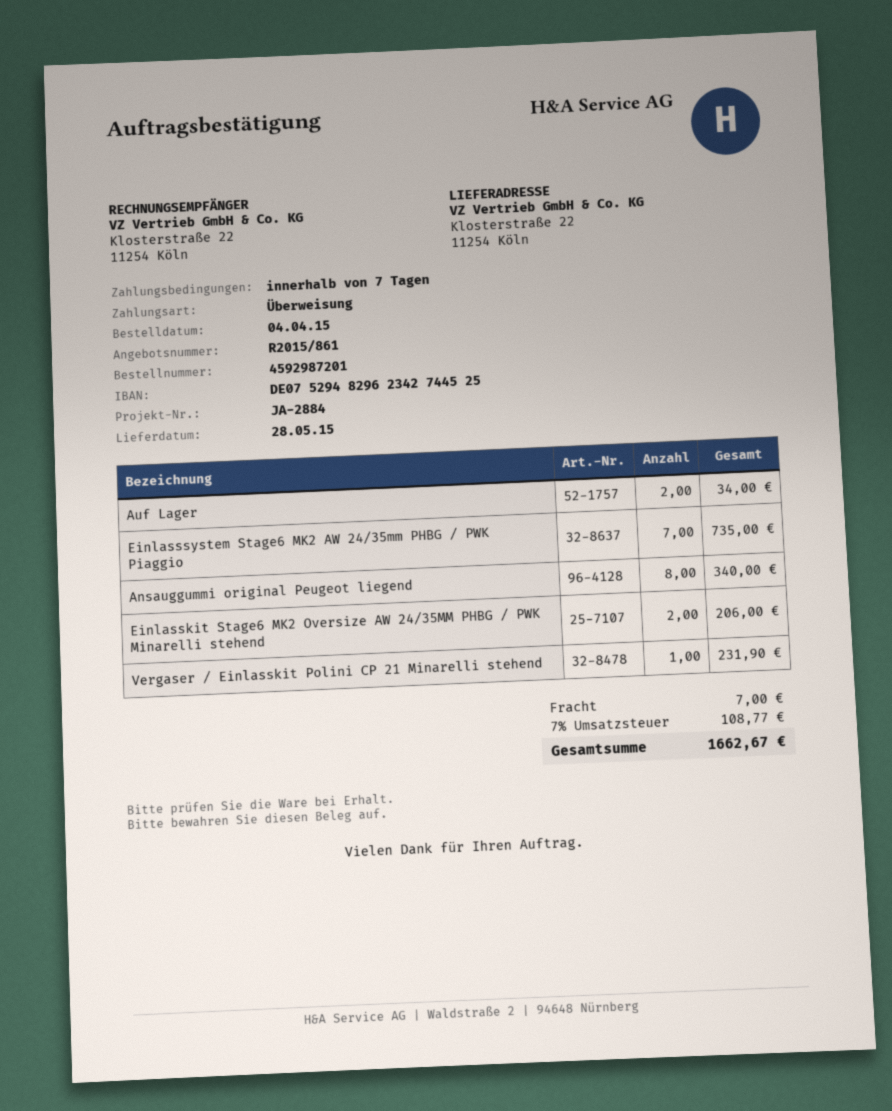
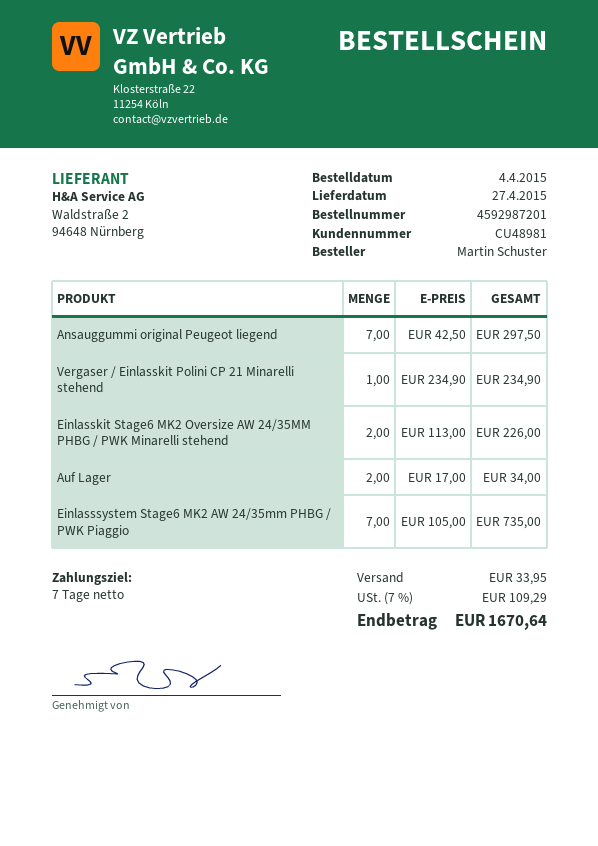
delivery date: 2015-05-28 -> 2015-04-27
Ansauggummi original Peugeot liegend: 8 for 340.00 -> 7 for 297.50
Einlasskit Stage6 MK2 Oversize AW 24/35MM PHBG / PWK Minarelli stehend: 2 for 206.00 -> 2 for 226.00
Vergaser / Einlasskit Polini CP 21 Minarelli stehend: 1 for 231.90 -> 1 for 234.90
shipping: 7.00 -> 33.95
tax: 7% = 108.77 -> 7% = 109.29
total: 1662.67 -> 1670.64

